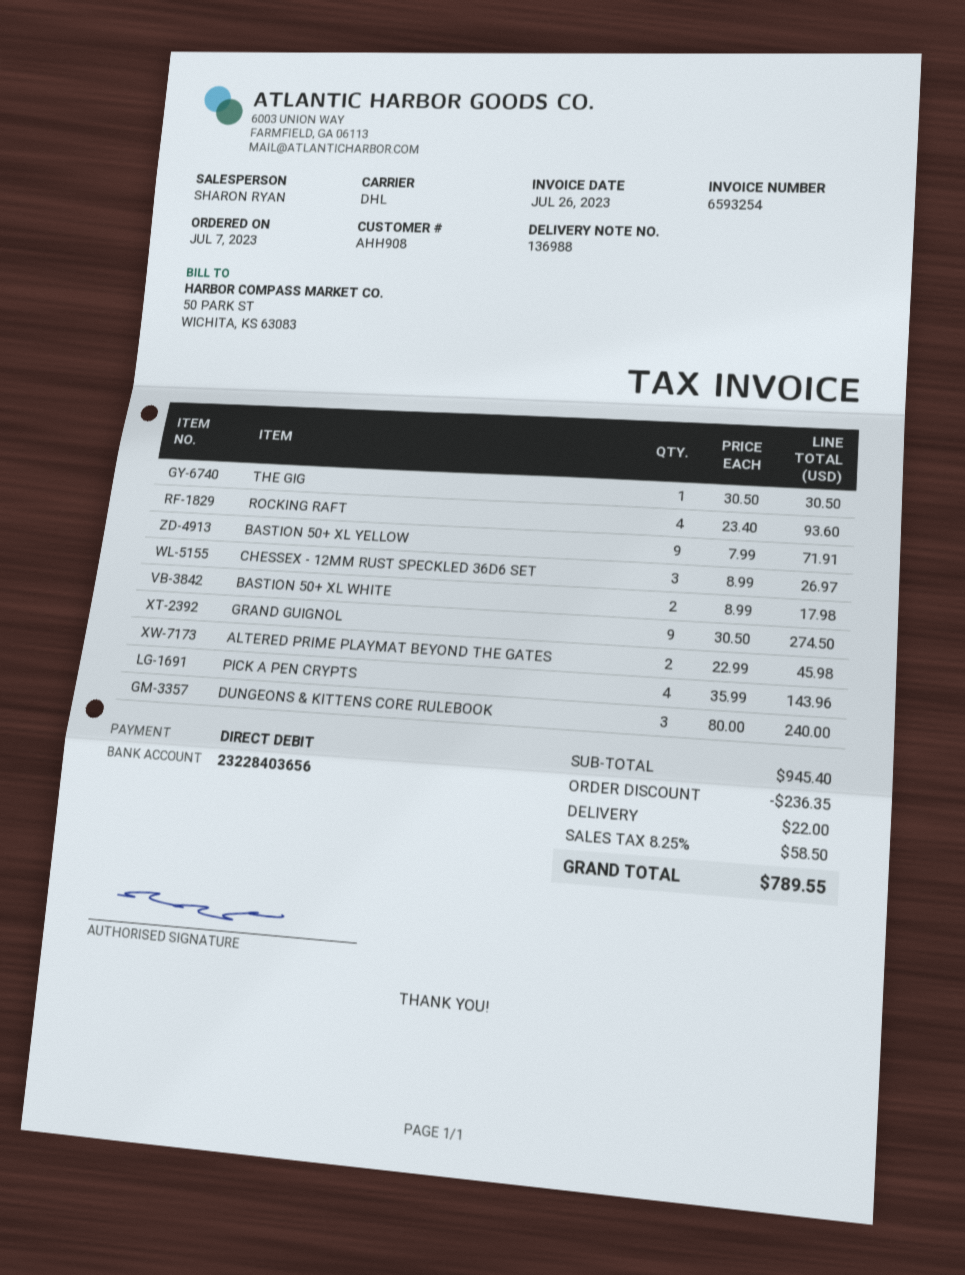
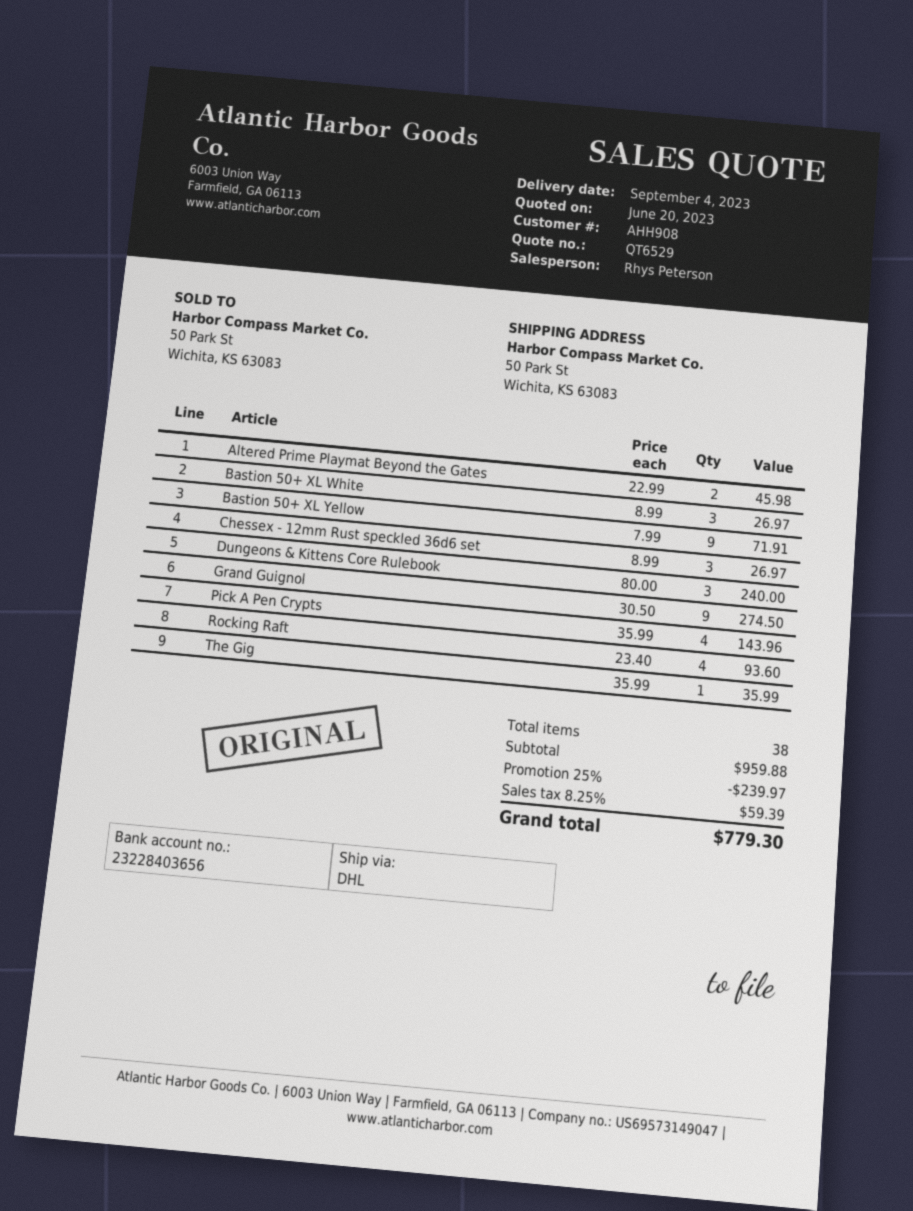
sales rep: SHARON RYAN -> Rhys Peterson
THE GIG: 1 x 30.50 = 30.50 -> 1 x 35.99 = 35.99
BASTION 50+ XL WHITE: 2 x 8.99 = 17.98 -> 3 x 8.99 = 26.97
subtotal: 945.40 -> 959.88
discount: 236.35 -> 239.97
shipping: 22.00 -> none
tax: 8.25% = 58.50 -> 8.25% = 59.39
total: 789.55 -> 779.30

